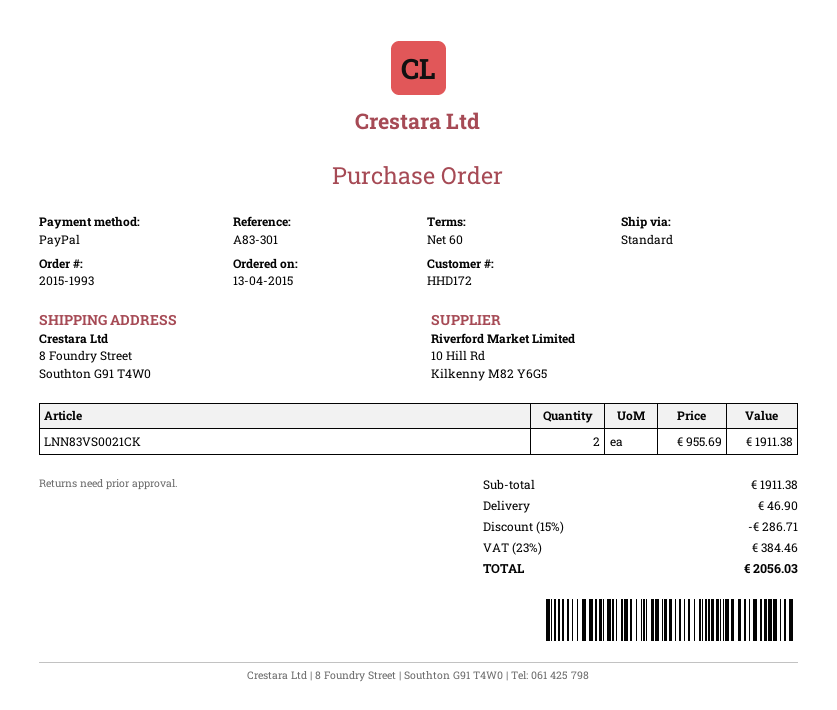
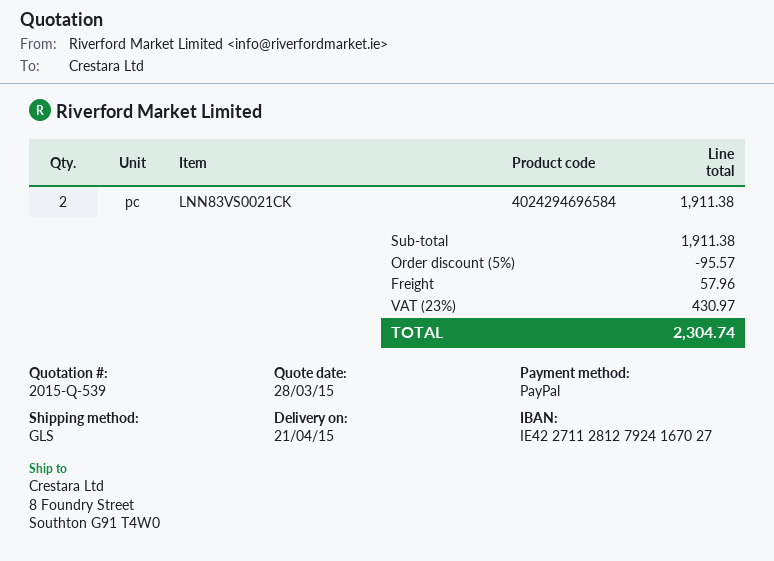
shipping method: standard -> GLS
discount: 15% = 286.71 -> 5% = 95.57
shipping: 46.90 -> 57.96
tax: 23% = 384.46 -> 23% = 430.97
total: 2056.03 -> 2304.74

